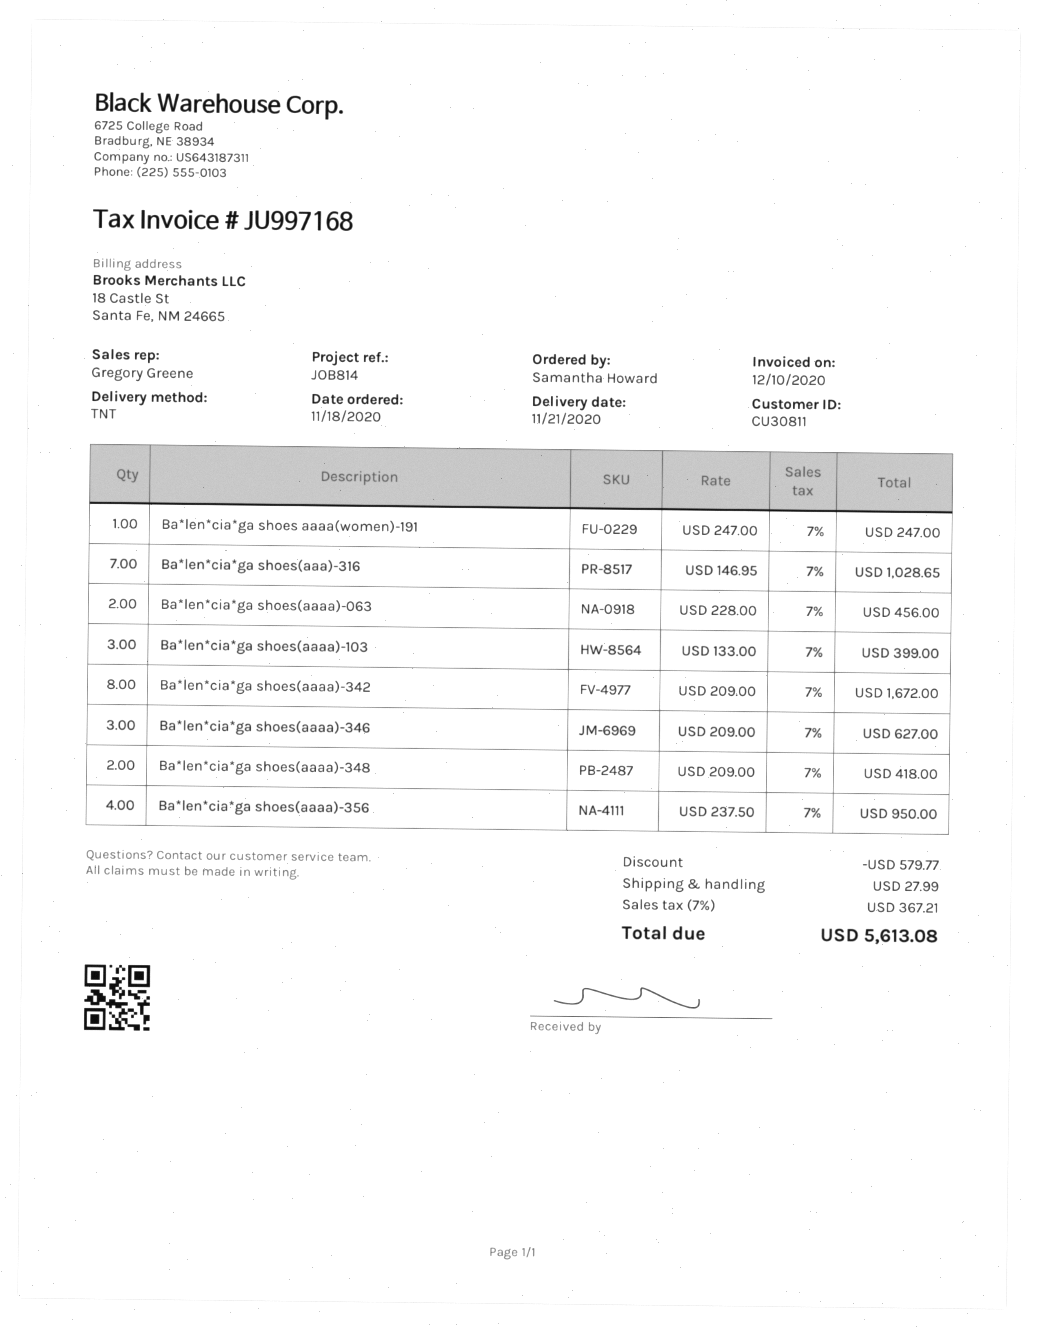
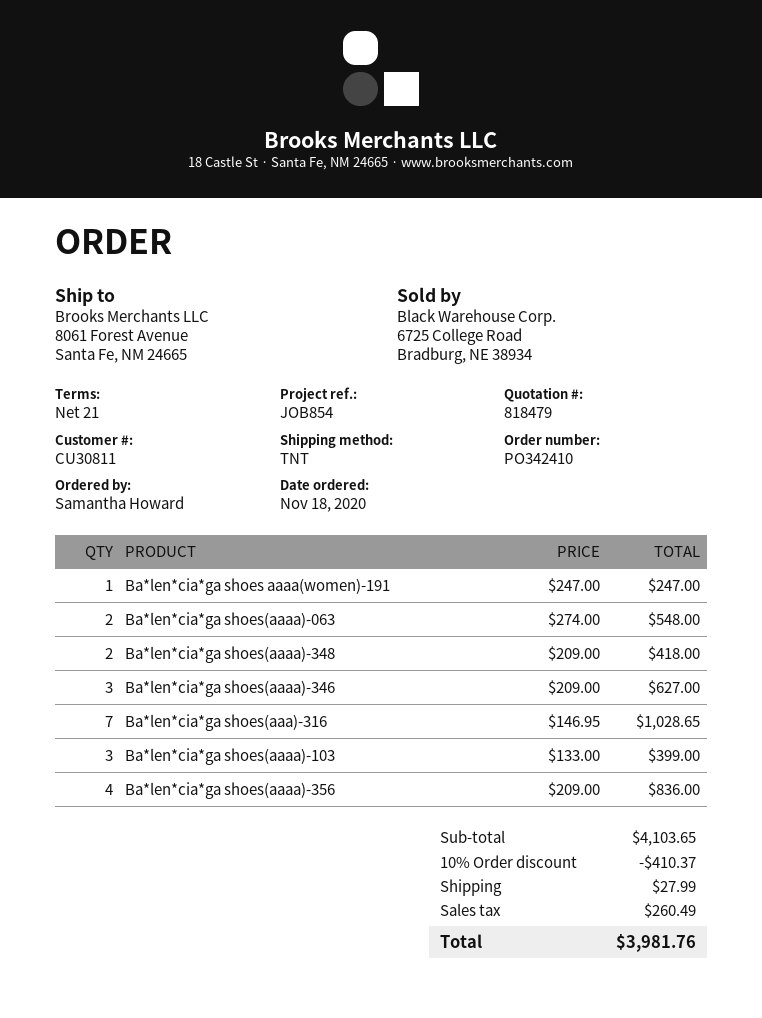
reference: JOB814 -> JOB854
Ba*len*cia*ga shoes(aaaa)-063: 2 x 228.00 = 456.00 -> 2 x 274.00 = 548.00
Ba*len*cia*ga shoes(aaaa)-342: 8 x 209.00 = 1672.00 -> none
Ba*len*cia*ga shoes(aaaa)-356: 4 x 237.50 = 950.00 -> 4 x 209.00 = 836.00
discount: 579.77 -> 410.37
tax: 367.21 -> 260.49
total: 5613.08 -> 3981.76

